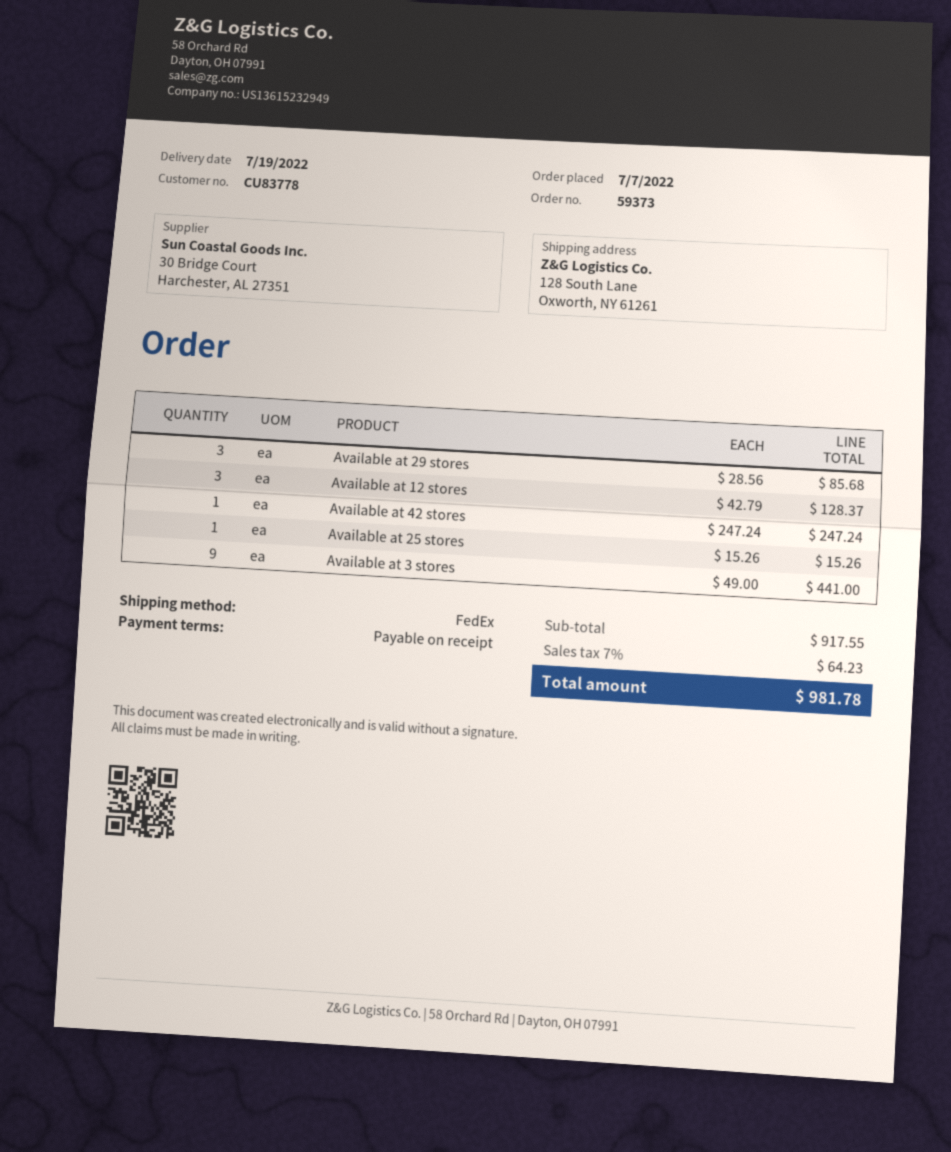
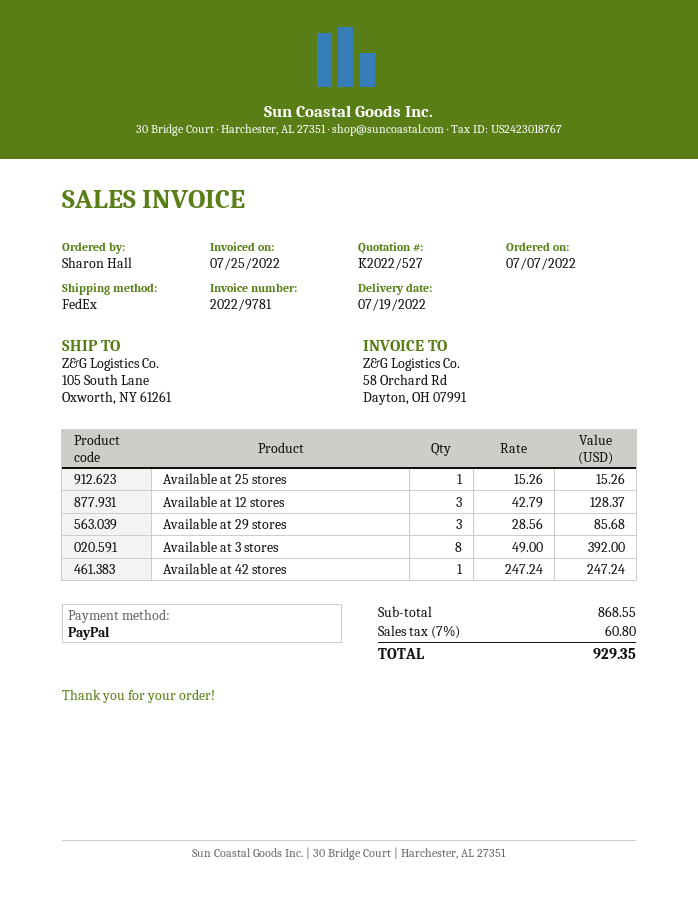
ship to: 128 South Lane, Oxworth, NY 61261 -> 105 South Lane, Oxworth, NY 61261
Available at 3 stores: 9 x 49.00 = 441.00 -> 8 x 49.00 = 392.00
subtotal: 917.55 -> 868.55
tax: 7% = 64.23 -> 7% = 60.80
total: 981.78 -> 929.35

